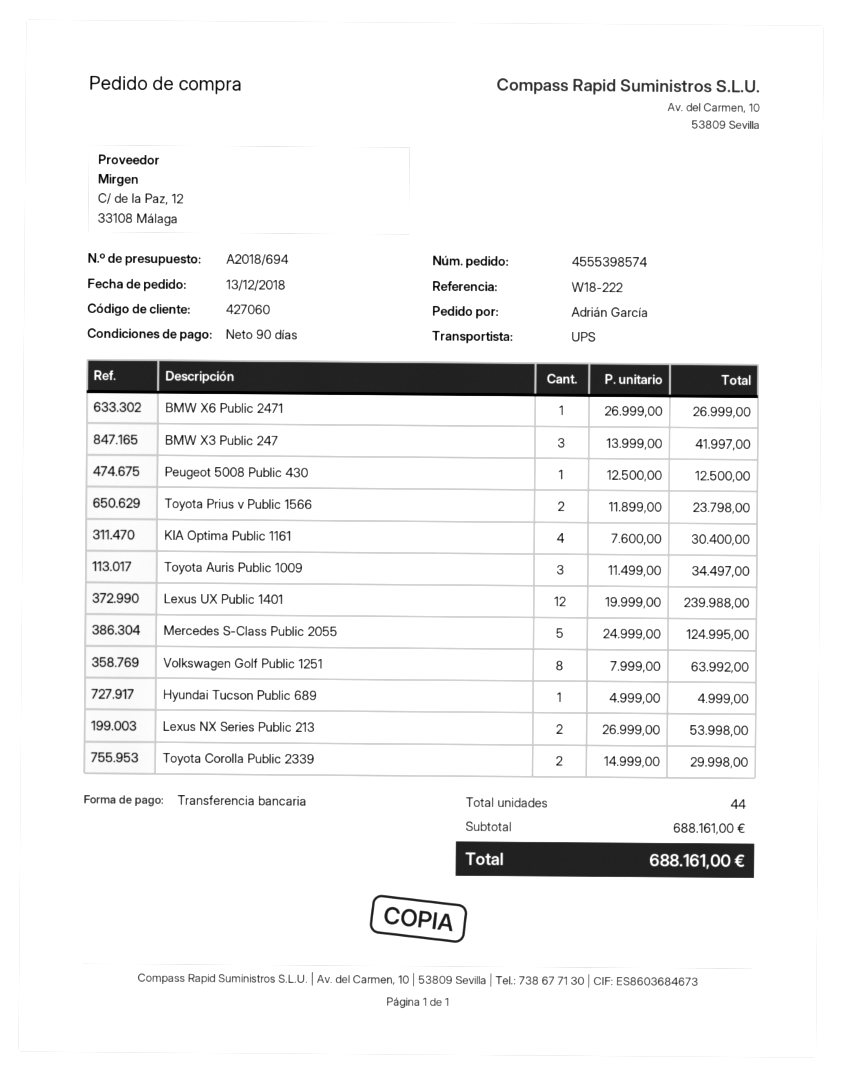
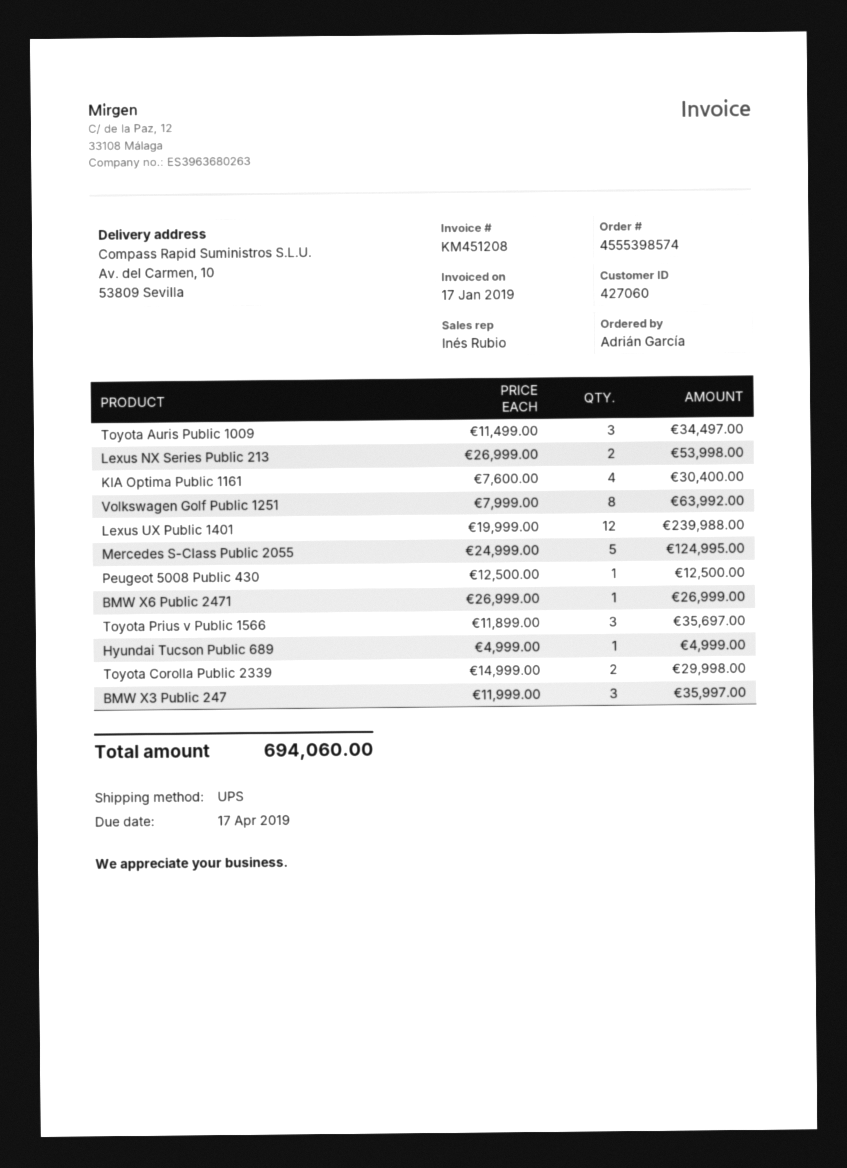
BMW X3 Public 247: 3 x 13999.00 = 41997.00 -> 3 x 11999.00 = 35997.00
Toyota Prius v Public 1566: 2 x 11899.00 = 23798.00 -> 3 x 11899.00 = 35697.00
total: 688161.00 -> 694060.00

